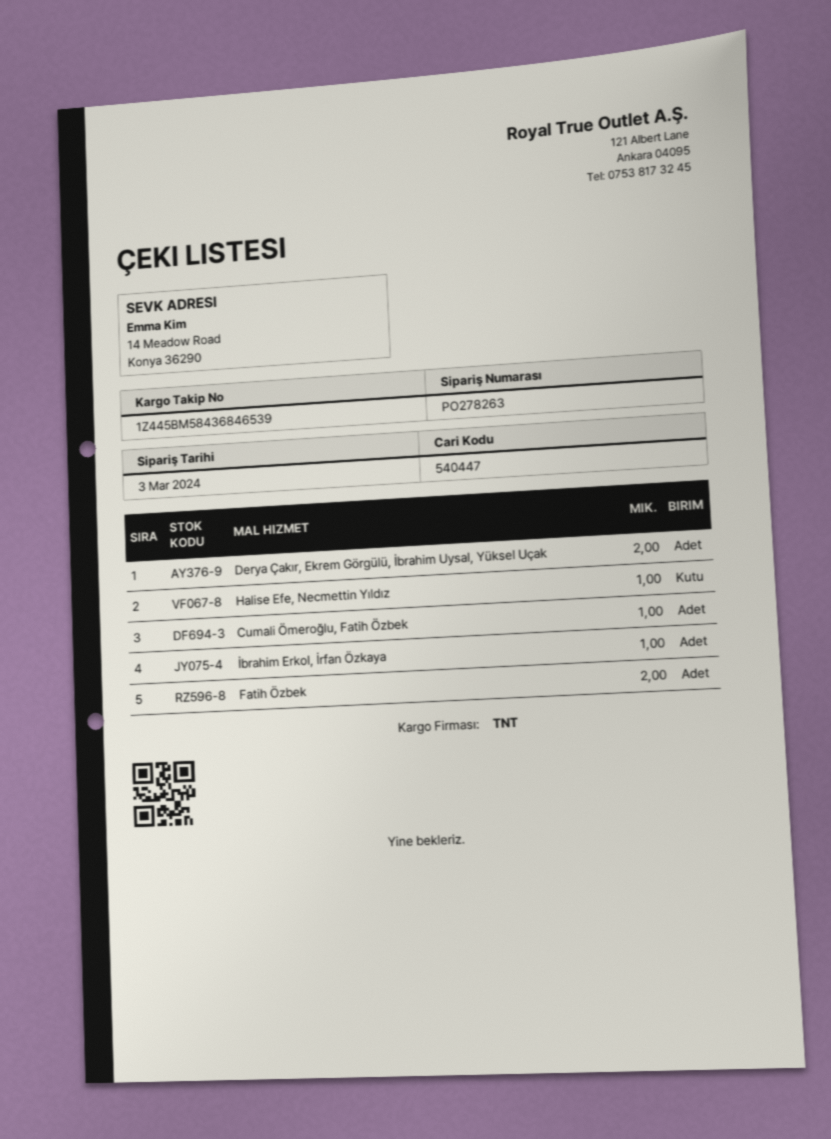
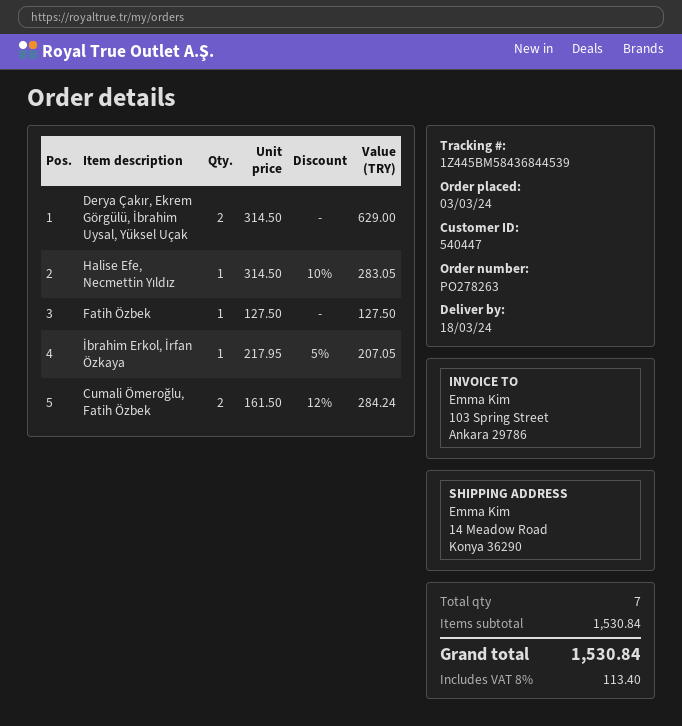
tracking number: 1Z445BM58436846539 -> 1Z445BM58436844539
Cumali Ömeroğlu, Fatih Özbek: 1 -> 2
Fatih Özbek: 2 -> 1

